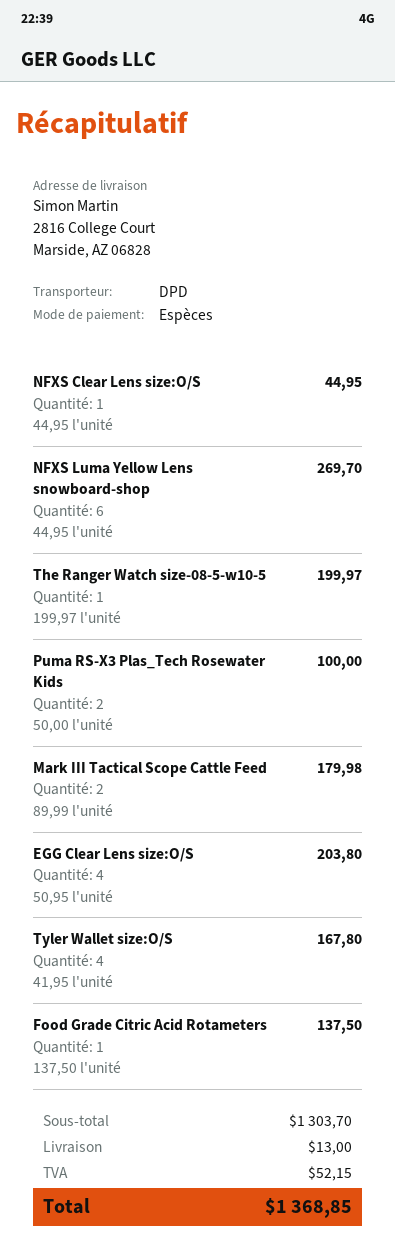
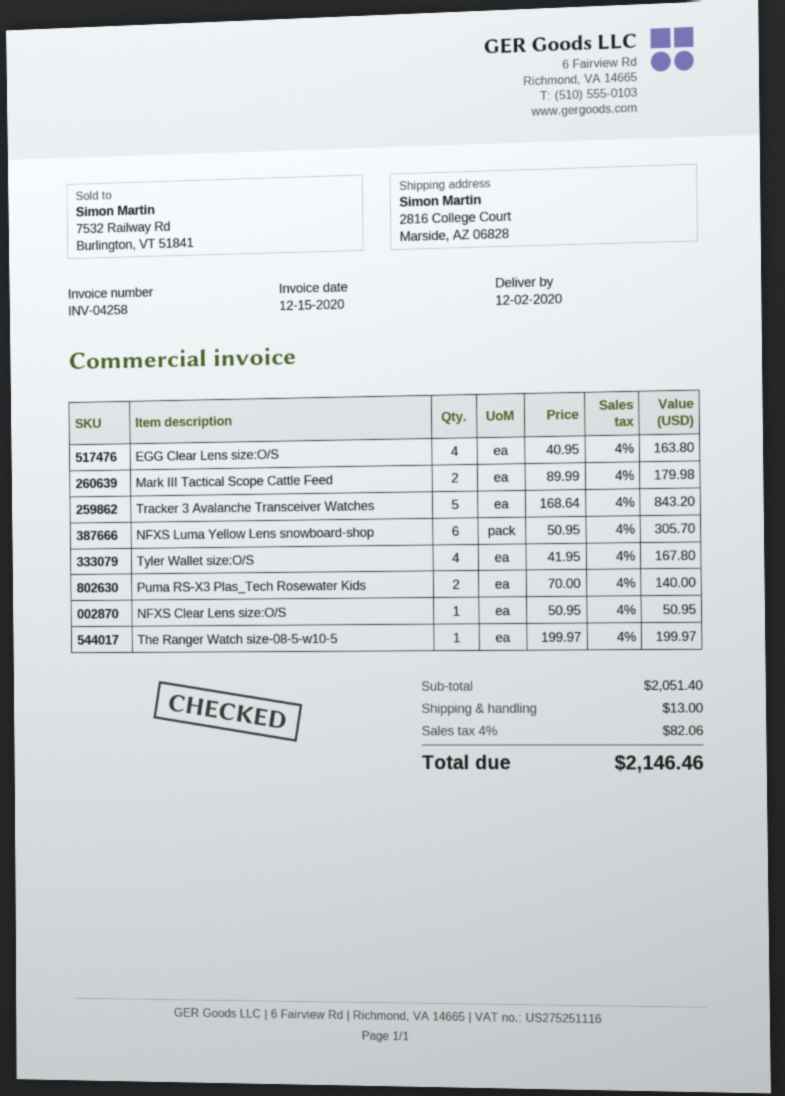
NFXS Clear Lens size:O/S: 1 x 44.95 = 44.95 -> 1 x 50.95 = 50.95
NFXS Luma Yellow Lens snowboard-shop: 6 x 44.95 = 269.70 -> 6 x 50.95 = 305.70
Puma RS-X3 Plas_Tech Rosewater Kids: 2 x 50.00 = 100.00 -> 2 x 70.00 = 140.00
EGG Clear Lens size:O/S: 4 x 50.95 = 203.80 -> 4 x 40.95 = 163.80
Food Grade Citric Acid Rotameters: 1 x 137.50 = 137.50 -> none
Tracker 3 Avalanche Transceiver Watches: none -> 5 x 168.64 = 843.20
subtotal: 1303.70 -> 2051.40
tax: 52.15 -> 82.06
total: 1368.85 -> 2146.46

